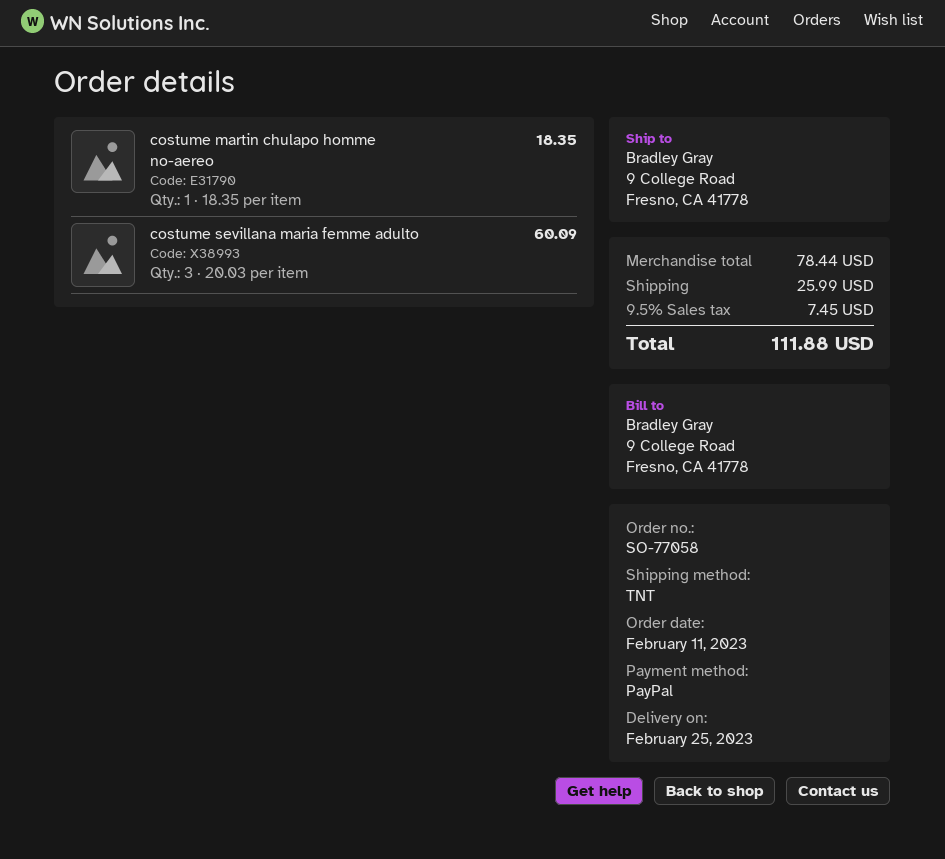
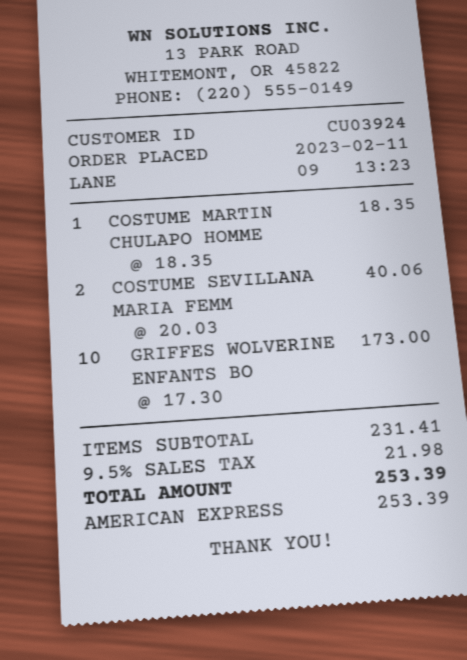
payment method: PayPal -> American Express
costume sevillana maria femme adulto: 3 x 20.03 = 60.09 -> 2 x 20.03 = 40.06
GRIFFES WOLVERINE ENFANTS BO: none -> 10 x 17.30 = 173.00
subtotal: 78.44 -> 231.41
shipping: 25.99 -> none
tax: 9.5% = 7.45 -> 9.5% = 21.98
total: 111.88 -> 253.39

